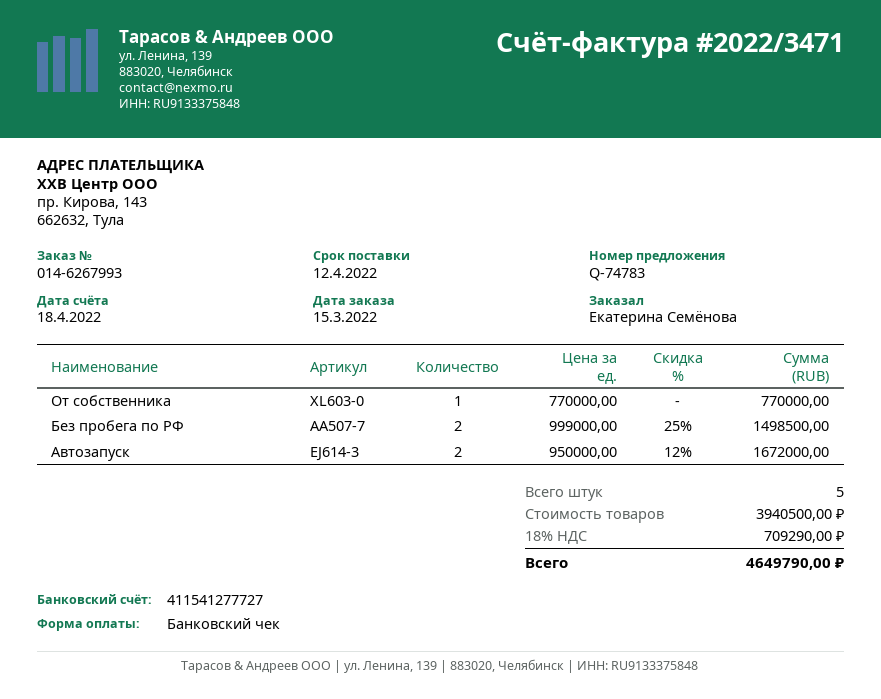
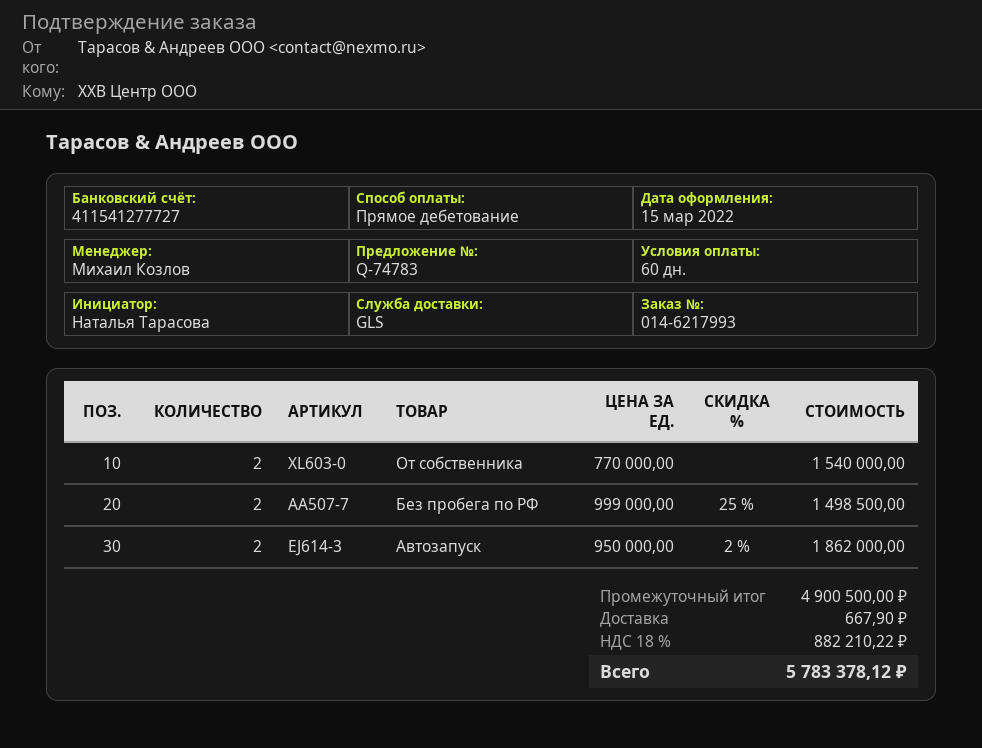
order number: 014-6267993 -> 014-6217993
ordered by: Екатерина Семёнова -> Наталья Тарасова
payment method: cheque -> direct debit
От собственника: 1 x 770000.00 = 770000.00 -> 2 x 770000.00 = 1540000.00
Автозапуск: 2 x 950000.00 - 12% = 1672000.00 -> 2 x 950000.00 - 2% = 1862000.00
subtotal: 3940500.00 -> 4900500.00
shipping: none -> 667.90
tax: 18% = 709290.00 -> 18% = 882210.22
total: 4649790.00 -> 5783378.12

